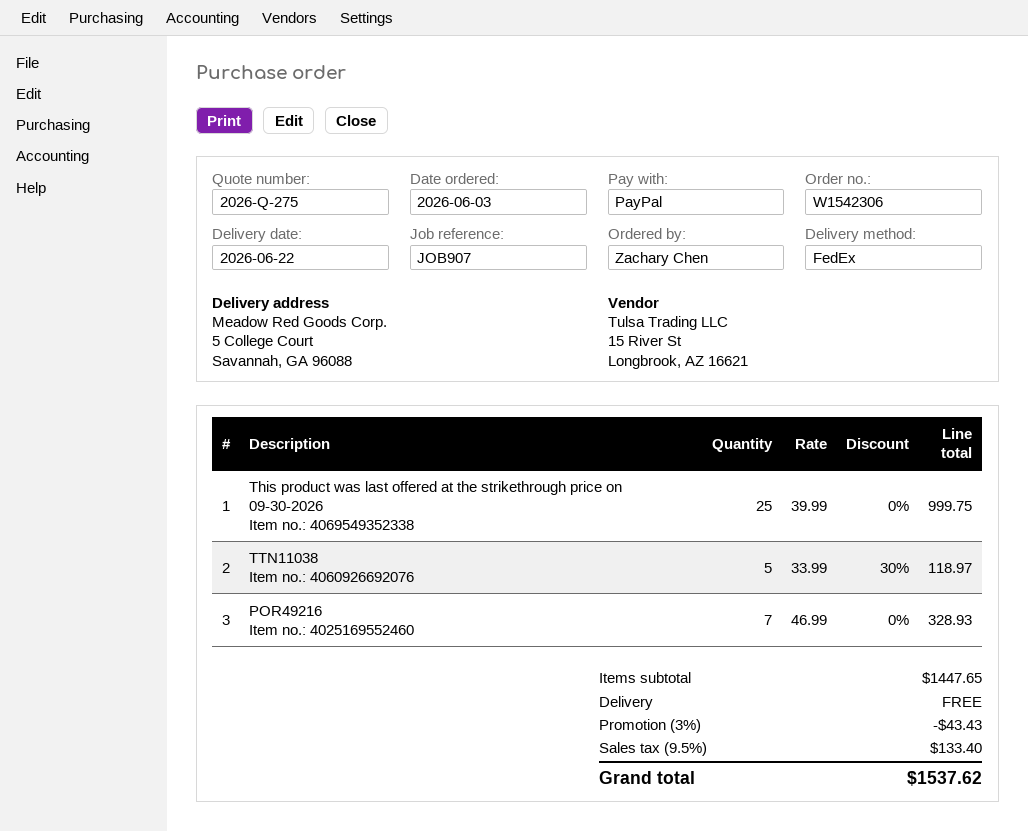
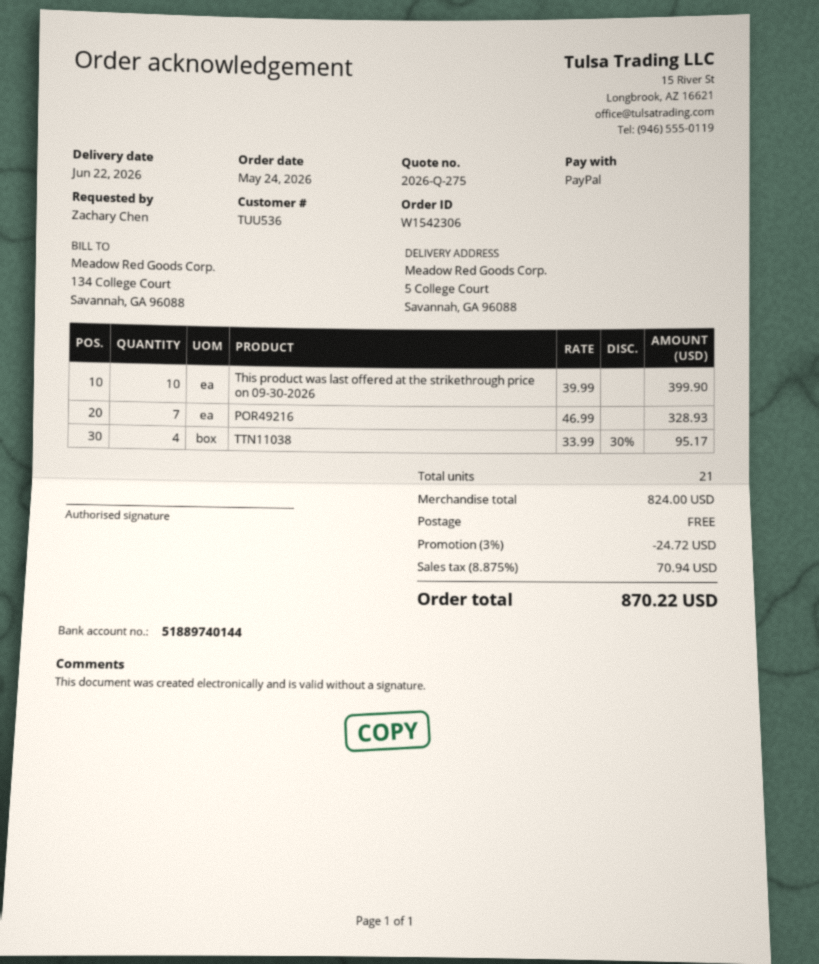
order date: 2026-06-03 -> 2026-05-24
This product was last offered at the strikethrough price on 09-30-2026: 25 x 39.99 = 999.75 -> 10 x 39.99 = 399.90
TTN11038: 5 x 33.99 - 30% = 118.97 -> 4 x 33.99 - 30% = 95.17
subtotal: 1447.65 -> 824.00
discount: 3% = 43.43 -> 3% = 24.72
tax: 9.5% = 133.40 -> 8.875% = 70.94
total: 1537.62 -> 870.22

